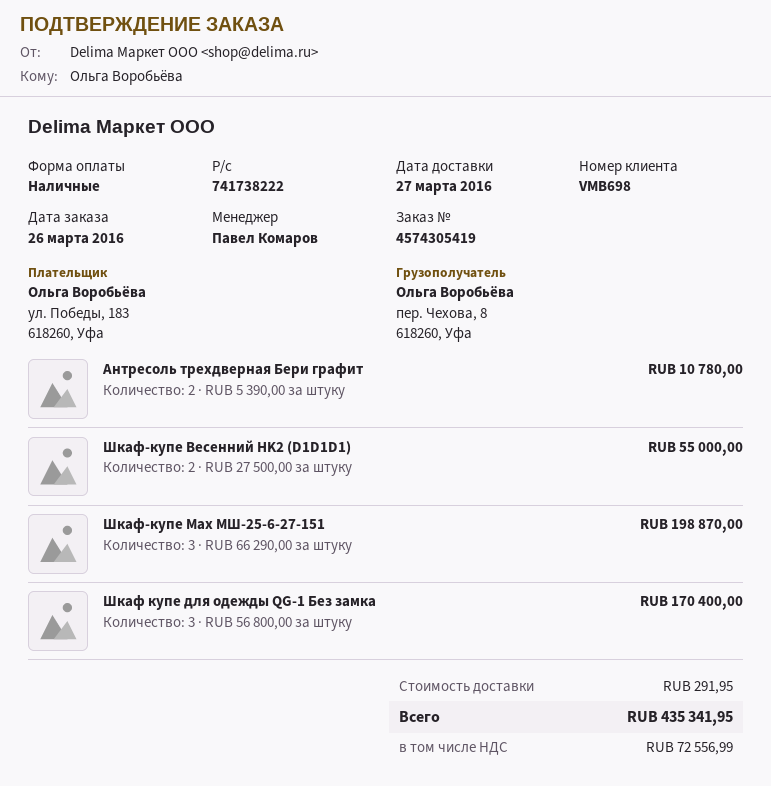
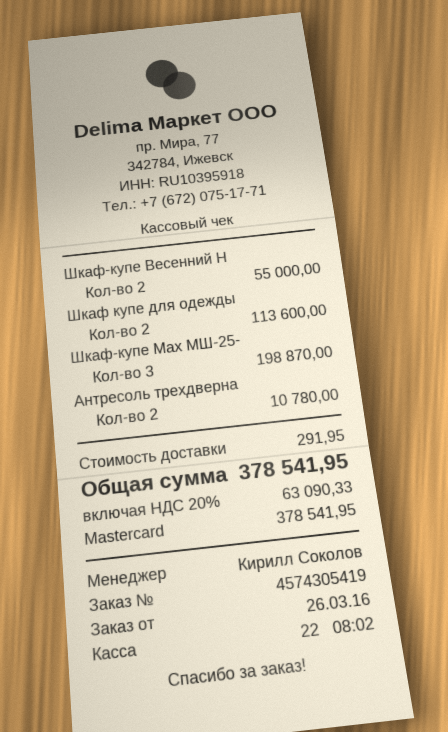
sales rep: Павел Комаров -> Кирилл Соколов
payment method: cash -> Mastercard
Шкаф купе для одежды QG-1 Без замка: 3 for 170400.00 -> 2 for 113600.00
tax: 72556.99 -> 63090.33
total: 435341.95 -> 378541.95

